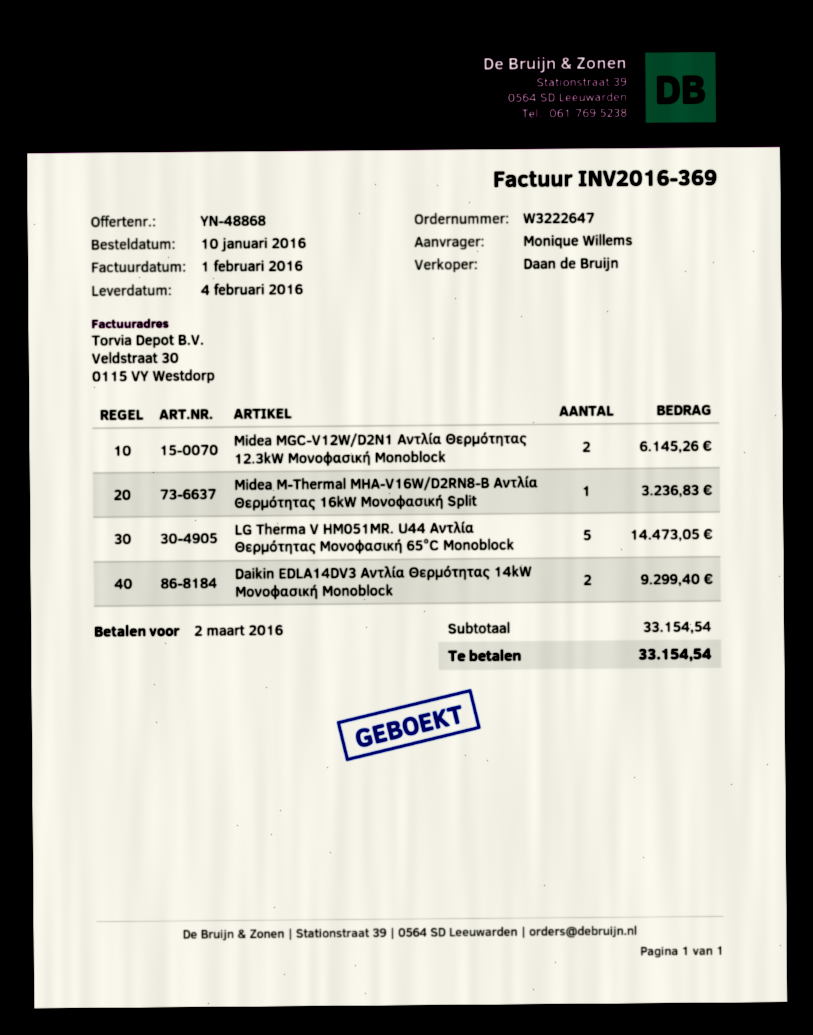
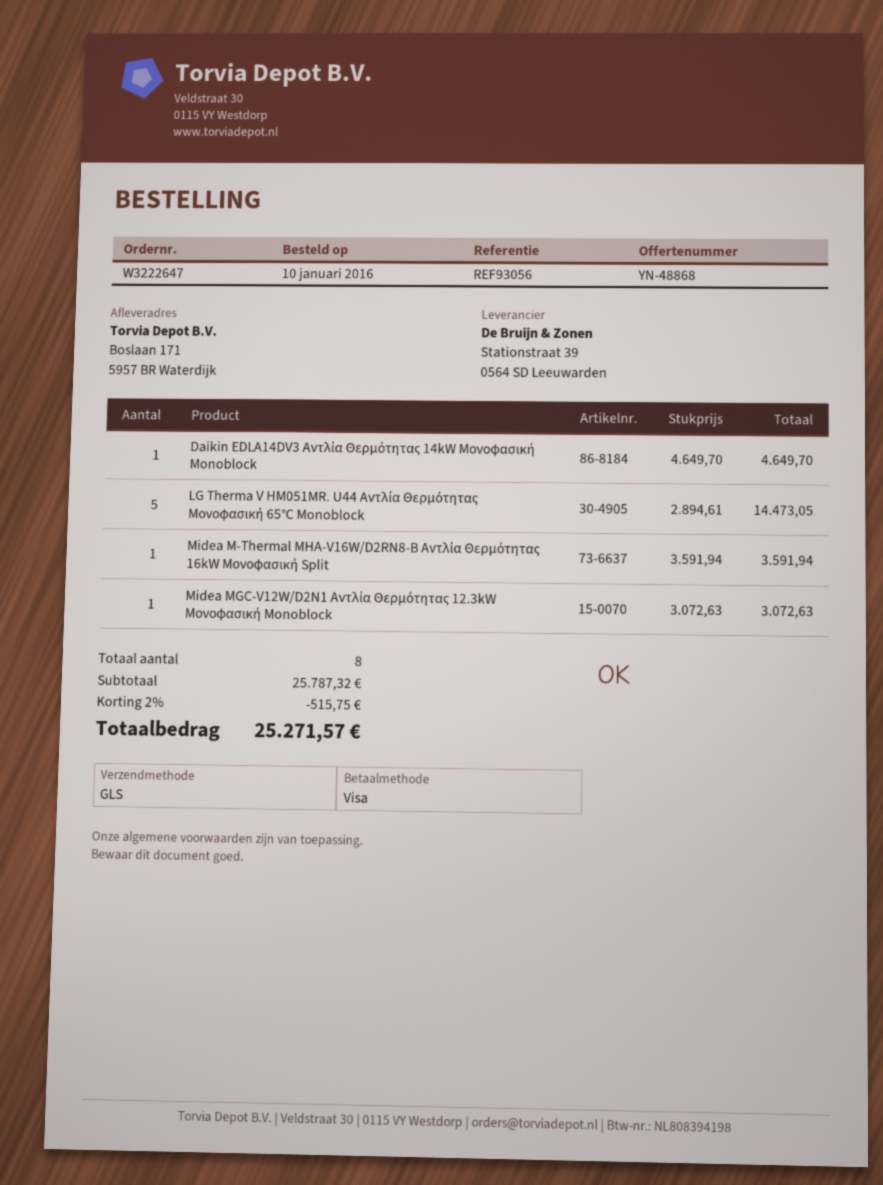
Midea MGC-V12W/D2N1 Αντλία Θερμότητας 12.3kW Μονοφασική Monoblock: 2 for 6145.26 -> 1 for 3072.63
Midea M-Thermal MHA-V16W/D2RN8-B Αντλία Θερμότητας 16kW Μονοφασική Split: 1 for 3236.83 -> 1 for 3591.94
Daikin EDLA14DV3 Αντλία Θερμότητας 14kW Μονοφασική Monoblock: 2 for 9299.40 -> 1 for 4649.70
subtotal: 33154.54 -> 25787.32
discount: none -> 2% = 515.75
total: 33154.54 -> 25271.57

